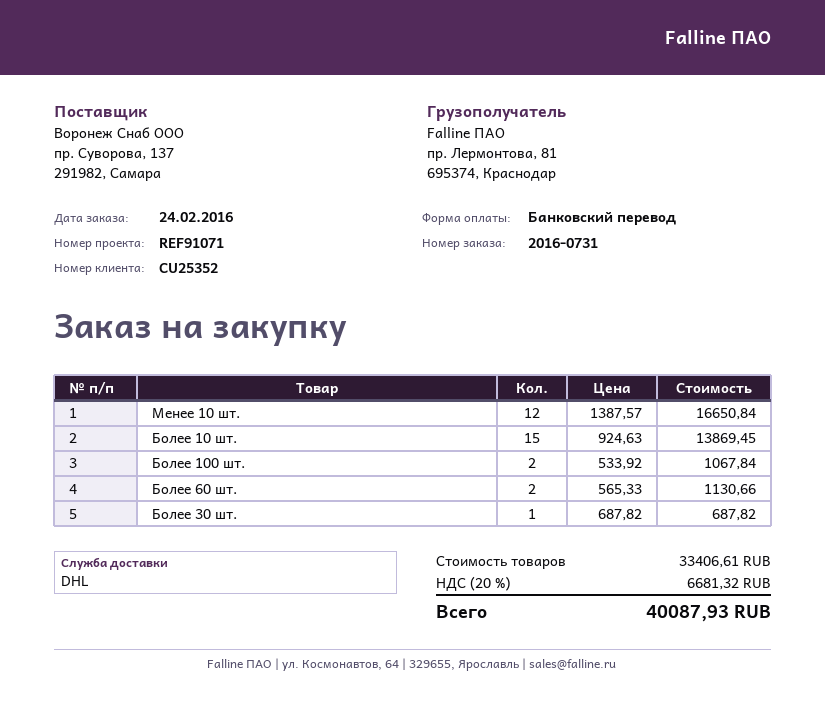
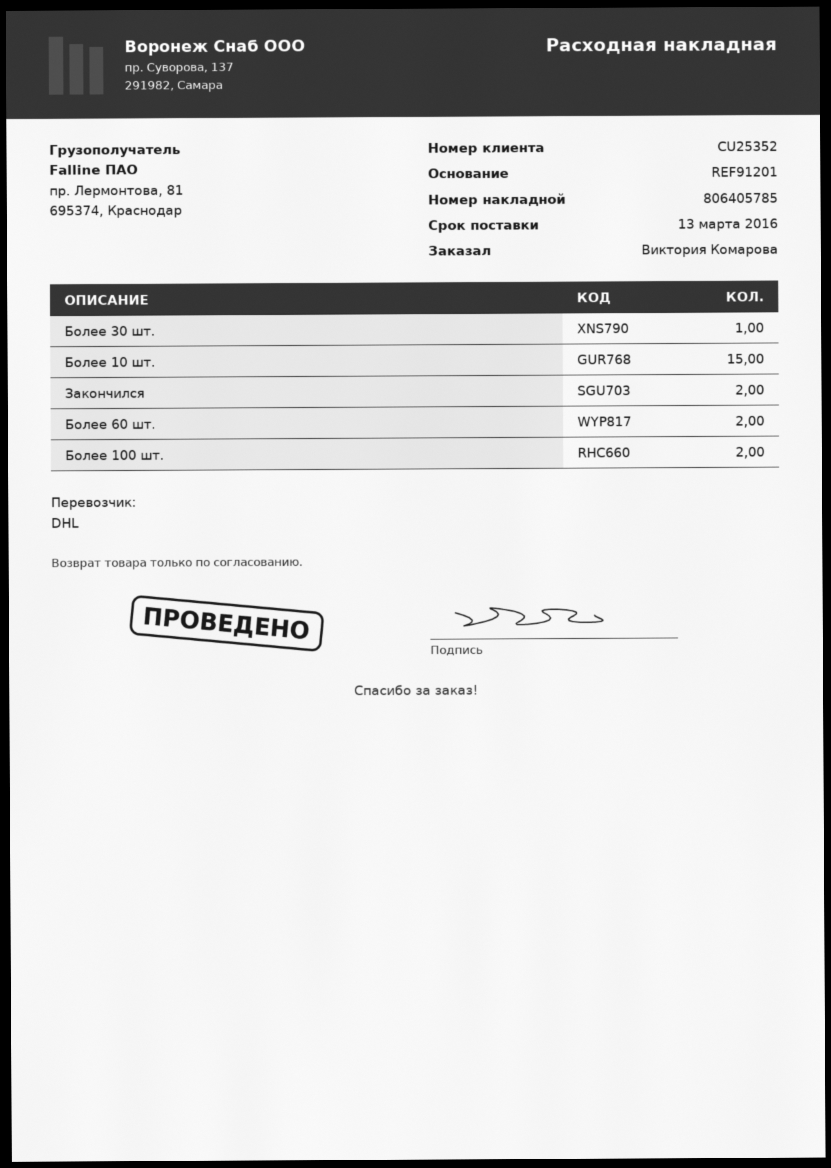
reference: REF91071 -> REF91201
Менее 10 шт.: 12 -> none
Закончился: none -> 2

